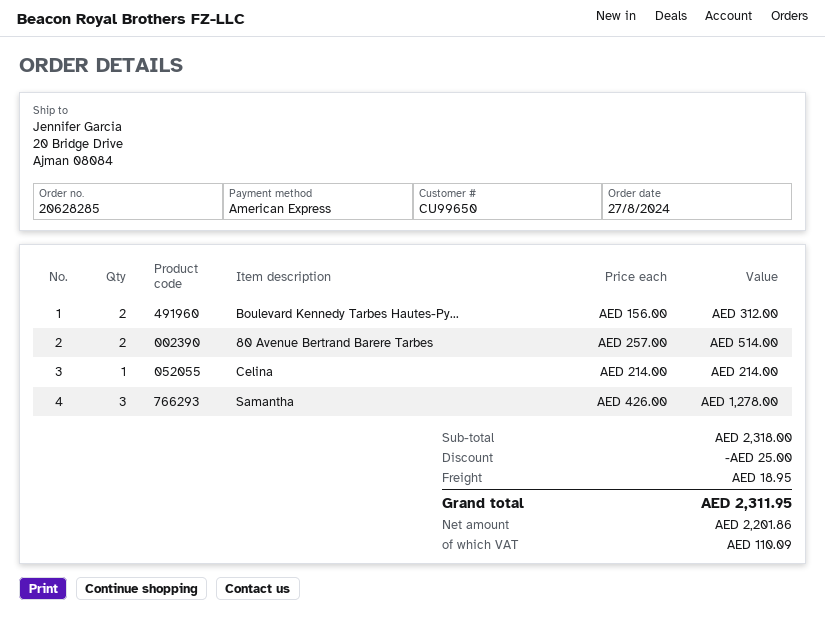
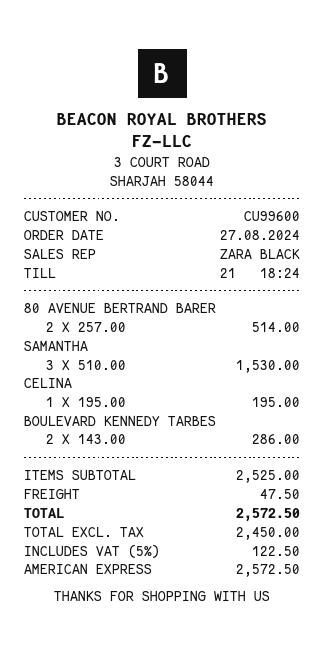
customer number: CU99650 -> CU99600
Boulevard Kennedy Tarbes Hautes-Py...: 2 x 156.00 = 312.00 -> 2 x 143.00 = 286.00
Celina: 1 x 214.00 = 214.00 -> 1 x 195.00 = 195.00
Samantha: 3 x 426.00 = 1278.00 -> 3 x 510.00 = 1530.00
subtotal: 2318.00 -> 2525.00
discount: 25.00 -> none
shipping: 18.95 -> 47.50
net: 2201.86 -> 2450.00
tax: 110.09 -> 122.50
total: 2311.95 -> 2572.50

